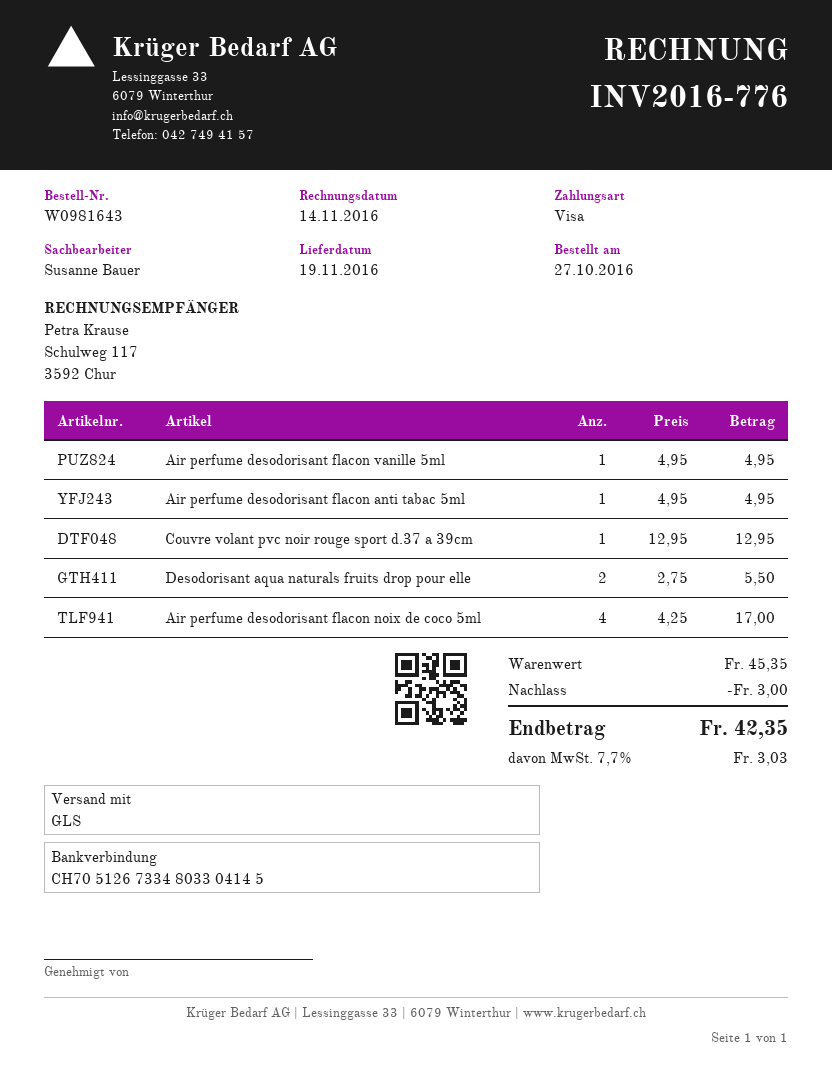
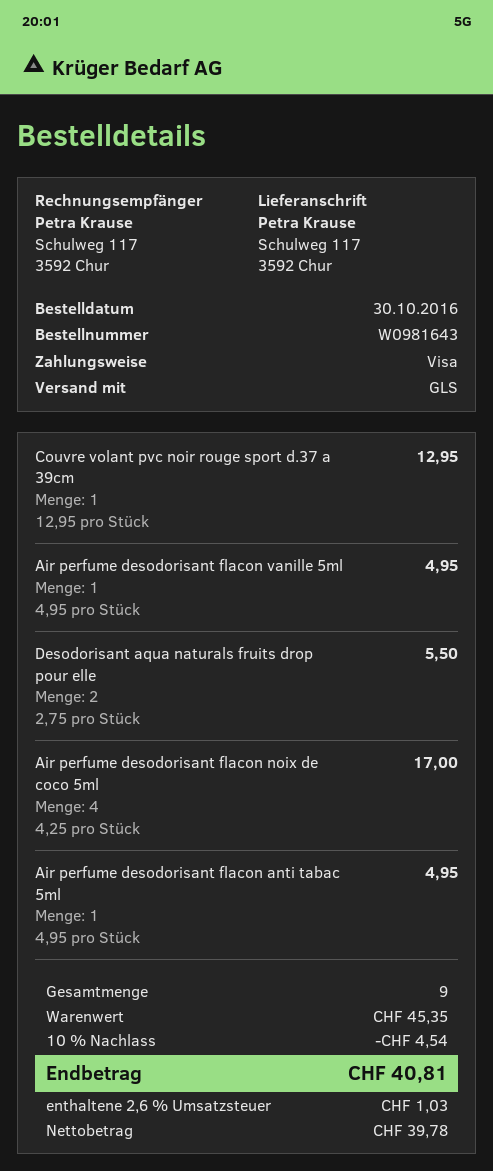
order date: 2016-10-27 -> 2016-10-30
discount: 3.00 -> 4.54
tax: 7.7% = 3.03 -> 2.6% = 1.03
total: 42.35 -> 40.81

